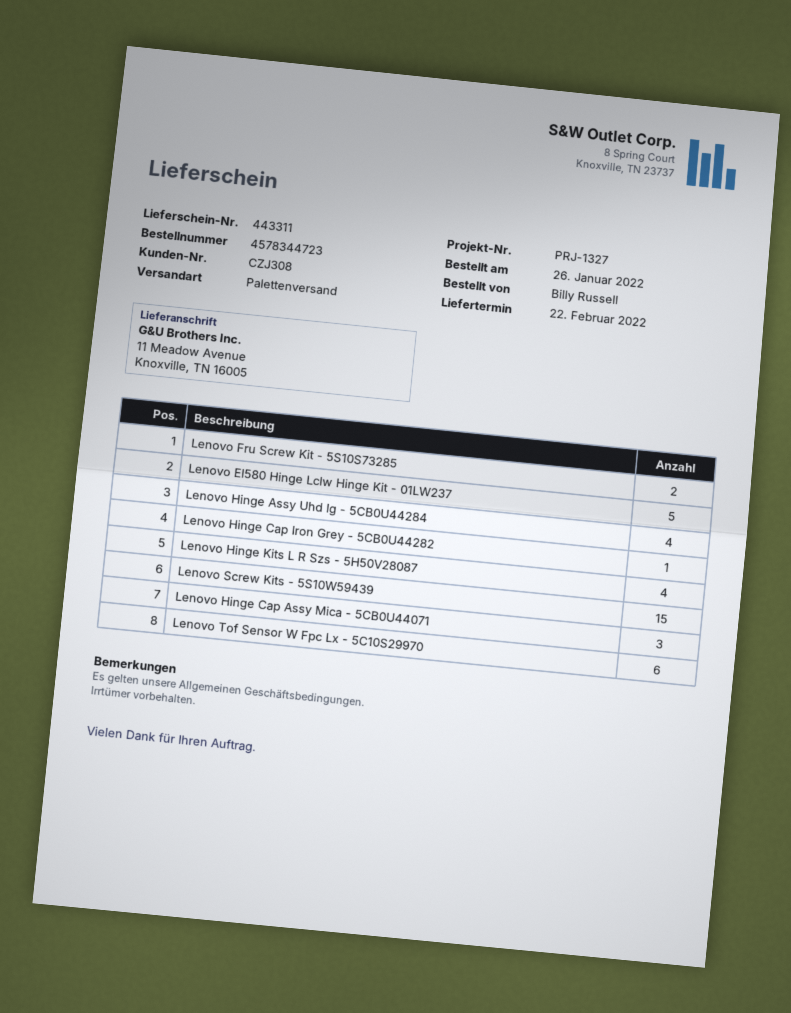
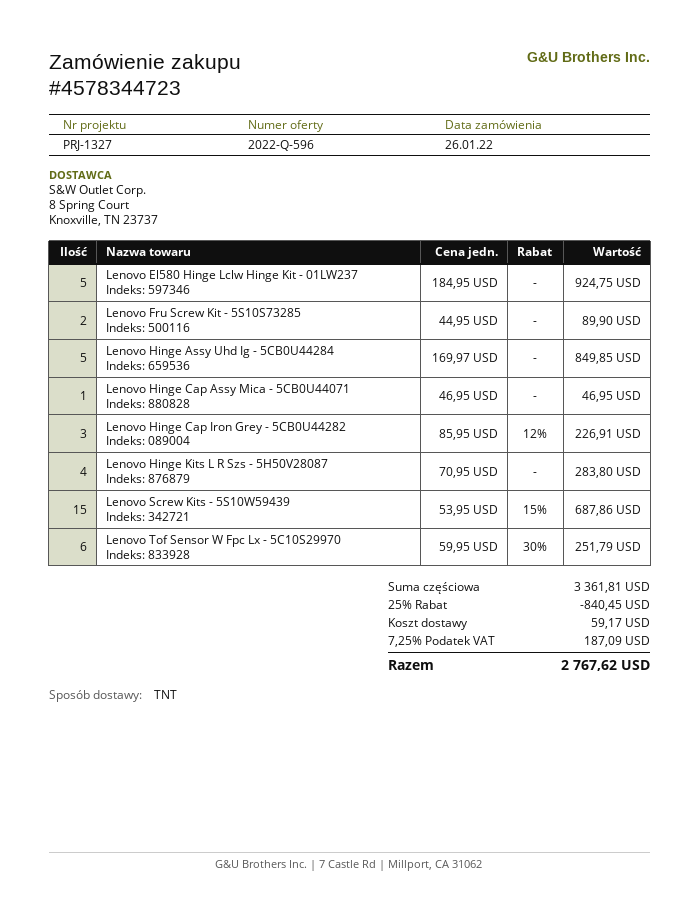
shipping method: pallet freight -> TNT
Lenovo Hinge Assy Uhd Ig - 5CB0U44284: 4 -> 5
Lenovo Hinge Cap Iron Grey - 5CB0U44282: 1 -> 3
Lenovo Hinge Cap Assy Mica - 5CB0U44071: 3 -> 1

